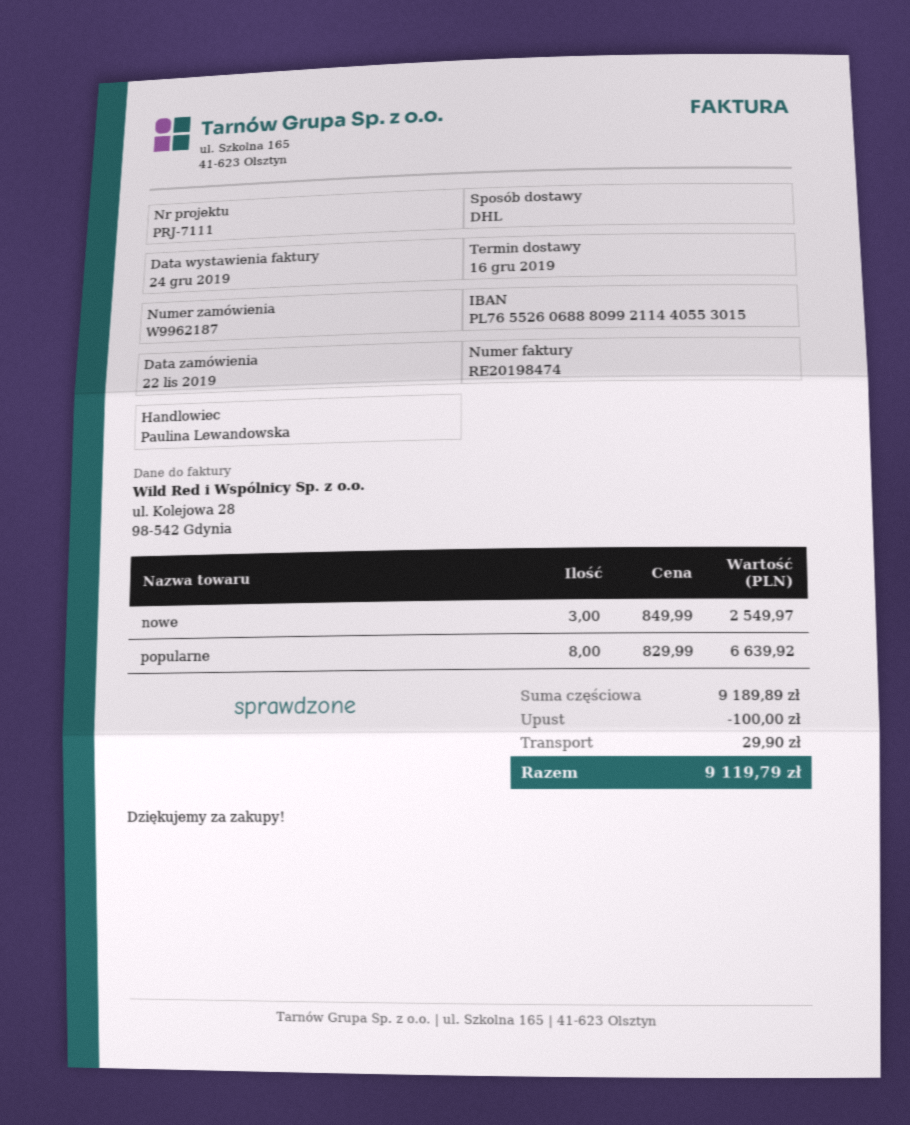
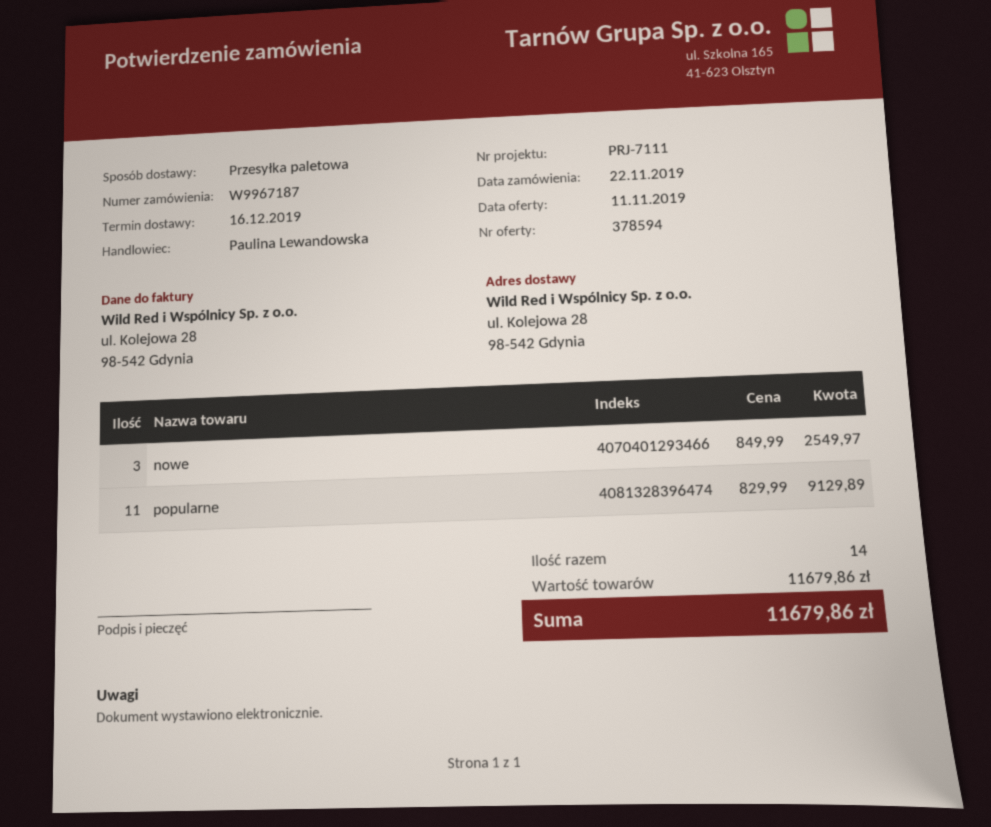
order number: W9962187 -> W9967187
shipping method: DHL -> pallet freight
popularne: 8 x 829.99 = 6639.92 -> 11 x 829.99 = 9129.89
subtotal: 9189.89 -> 11679.86
discount: 100.00 -> none
shipping: 29.90 -> none
total: 9119.79 -> 11679.86

